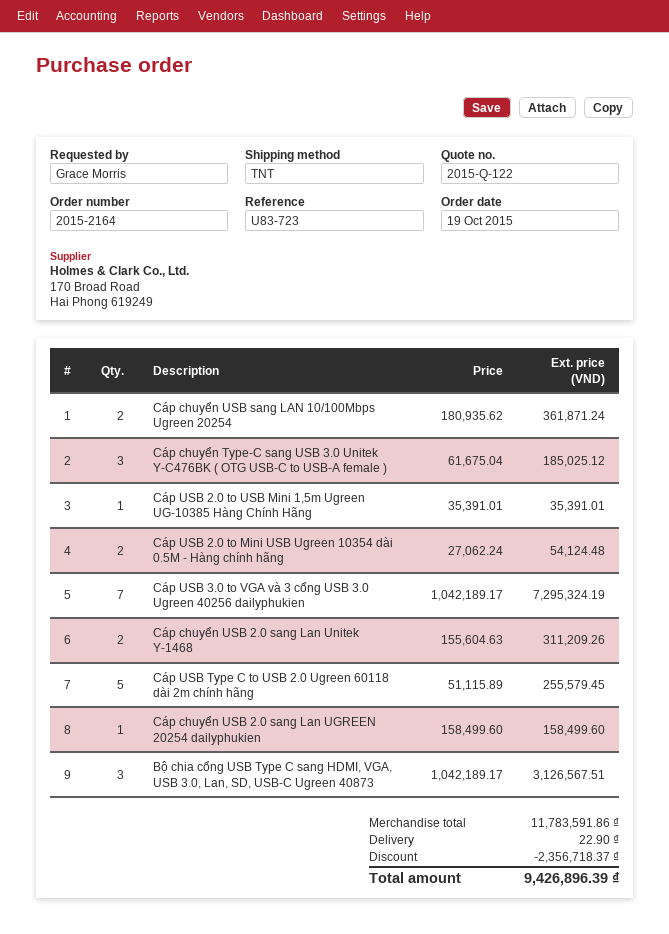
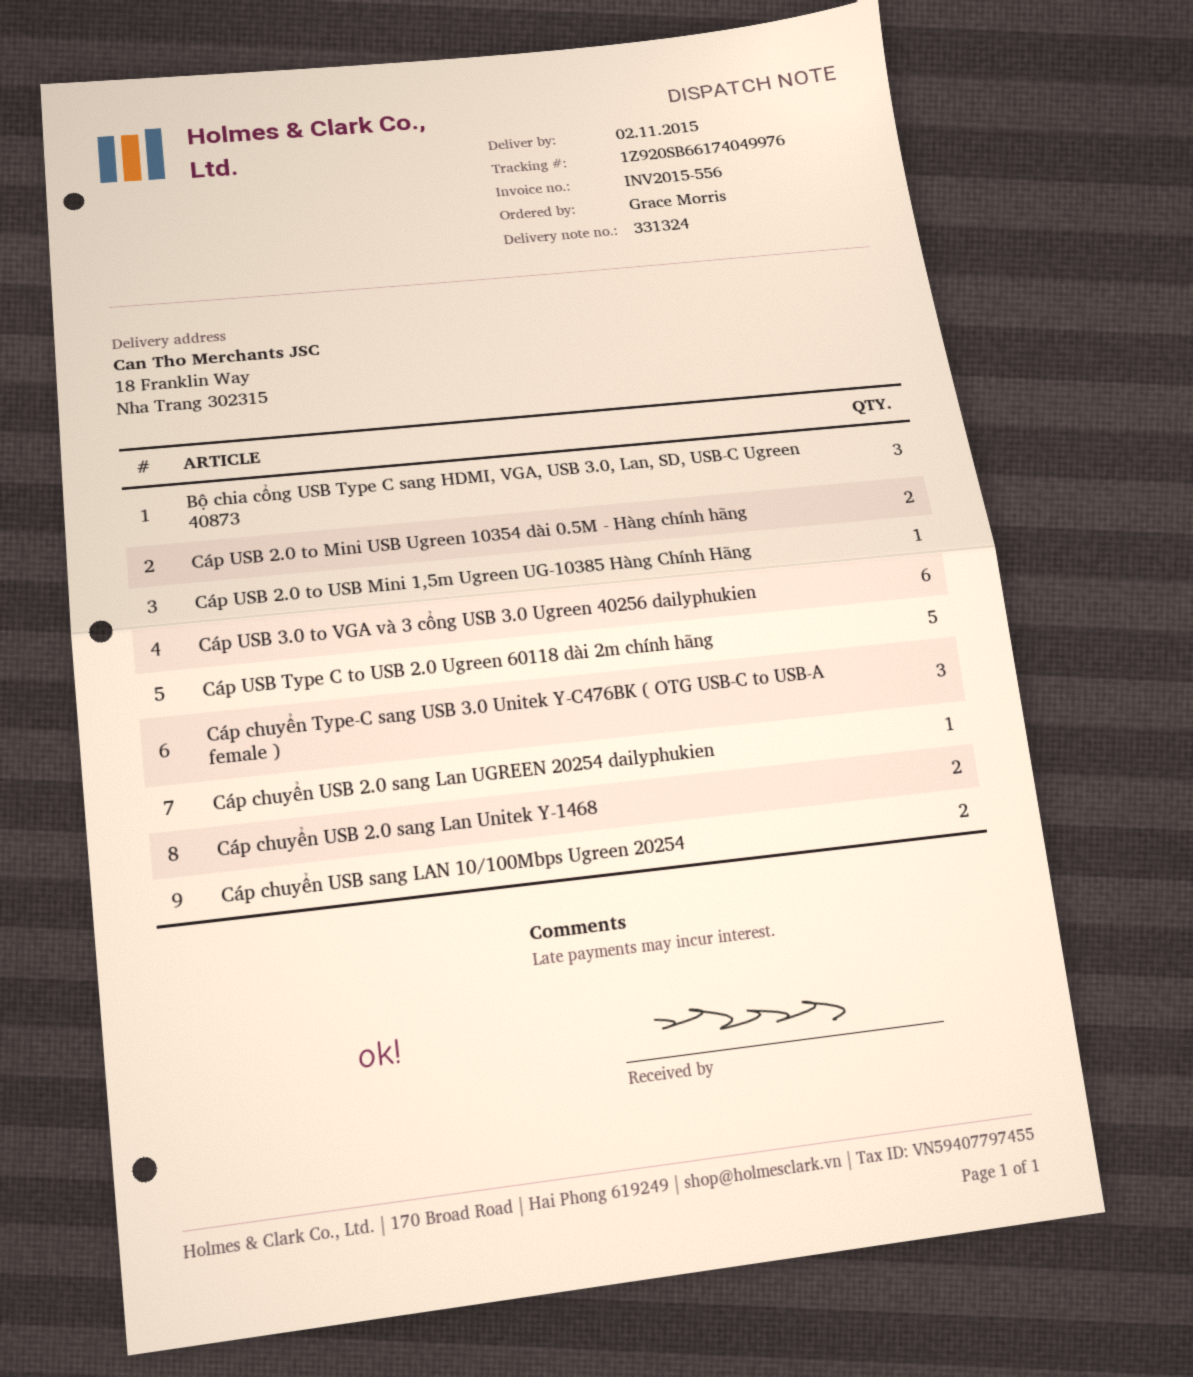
Cáp USB 3.0 to VGA và 3 cổng USB 3.0 Ugreen 40256 dailyphukien: 7 -> 6

